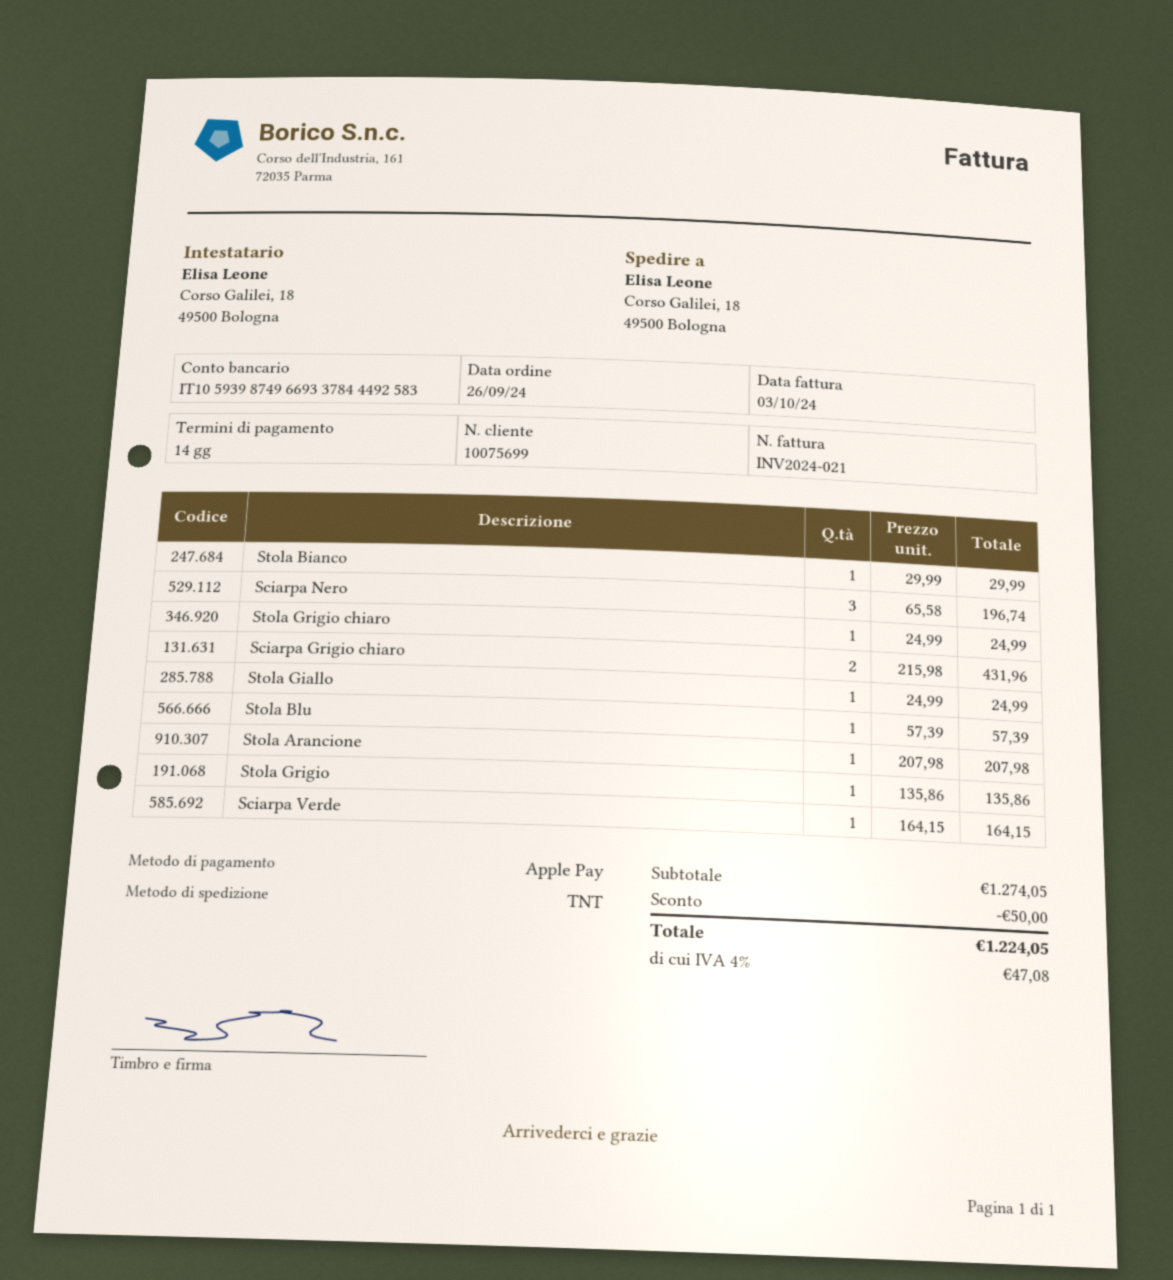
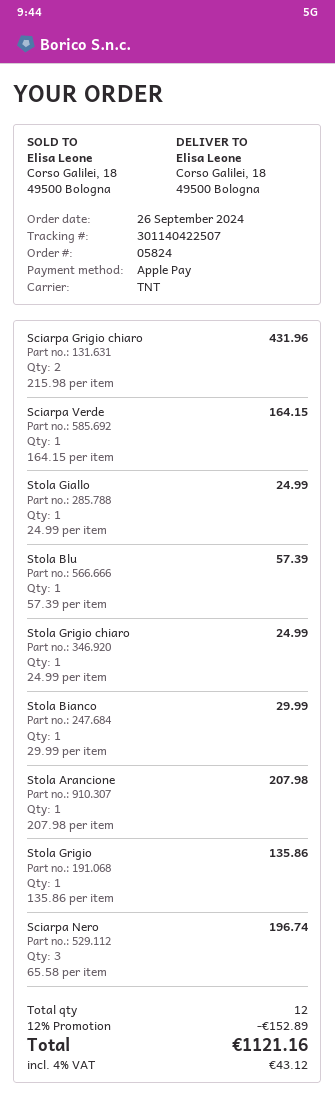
discount: 50.00 -> 152.89
tax: 4% = 47.08 -> 4% = 43.12
total: 1224.05 -> 1121.16

